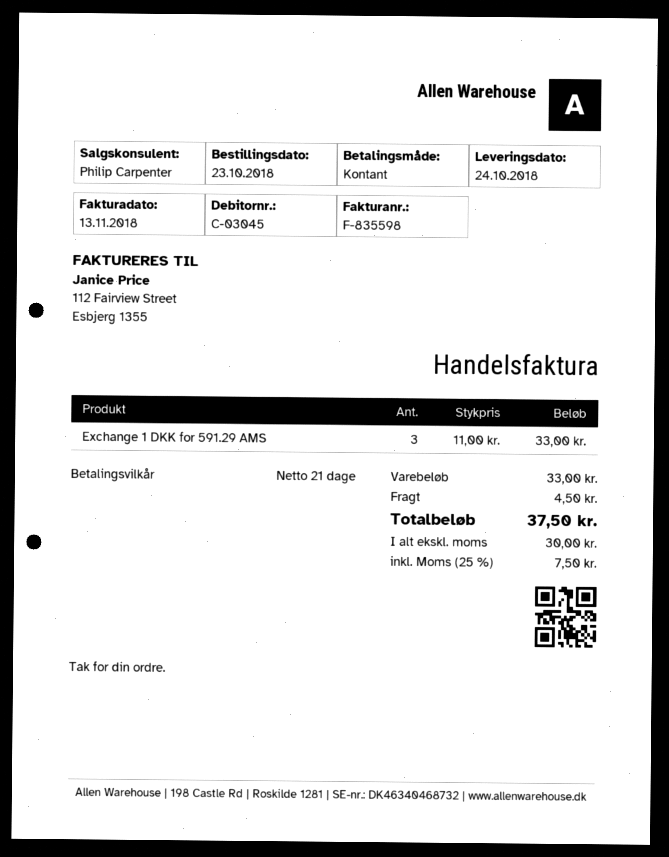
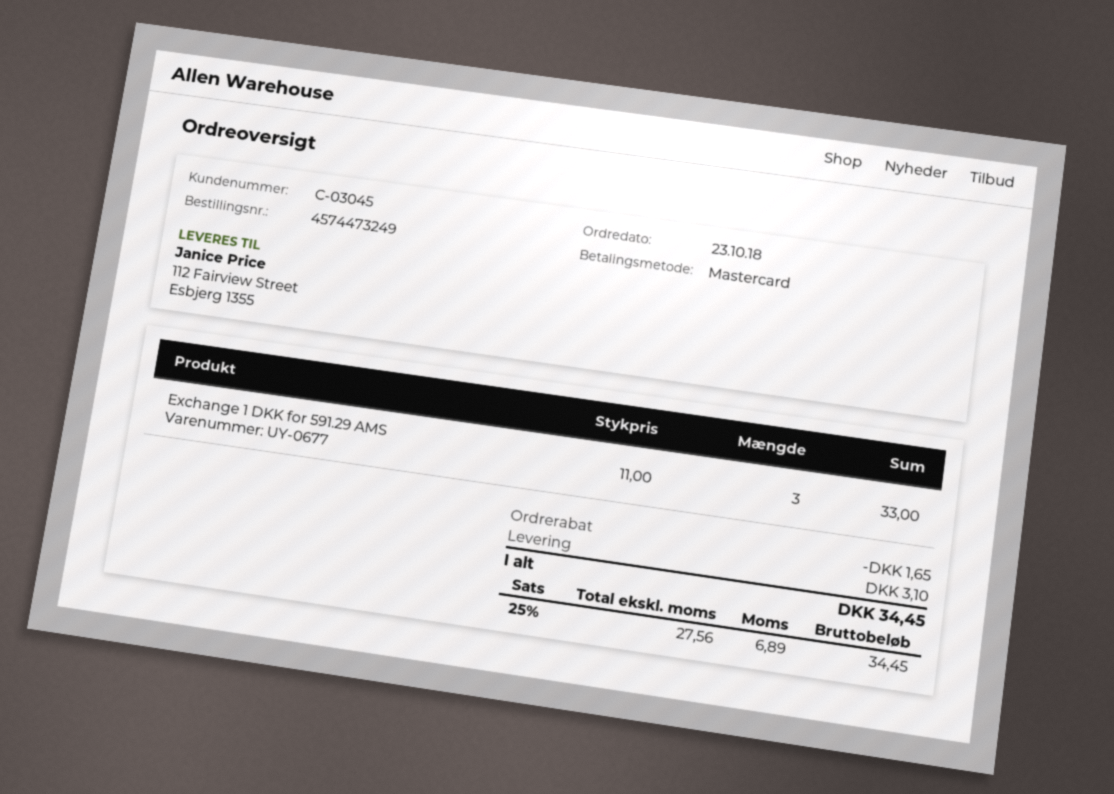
payment method: cash -> Mastercard
discount: none -> 1.65
shipping: 4.50 -> 3.10
net: 30.00 -> 27.56
tax: 25% = 7.50 -> 25% = 6.89
total: 37.50 -> 34.45

